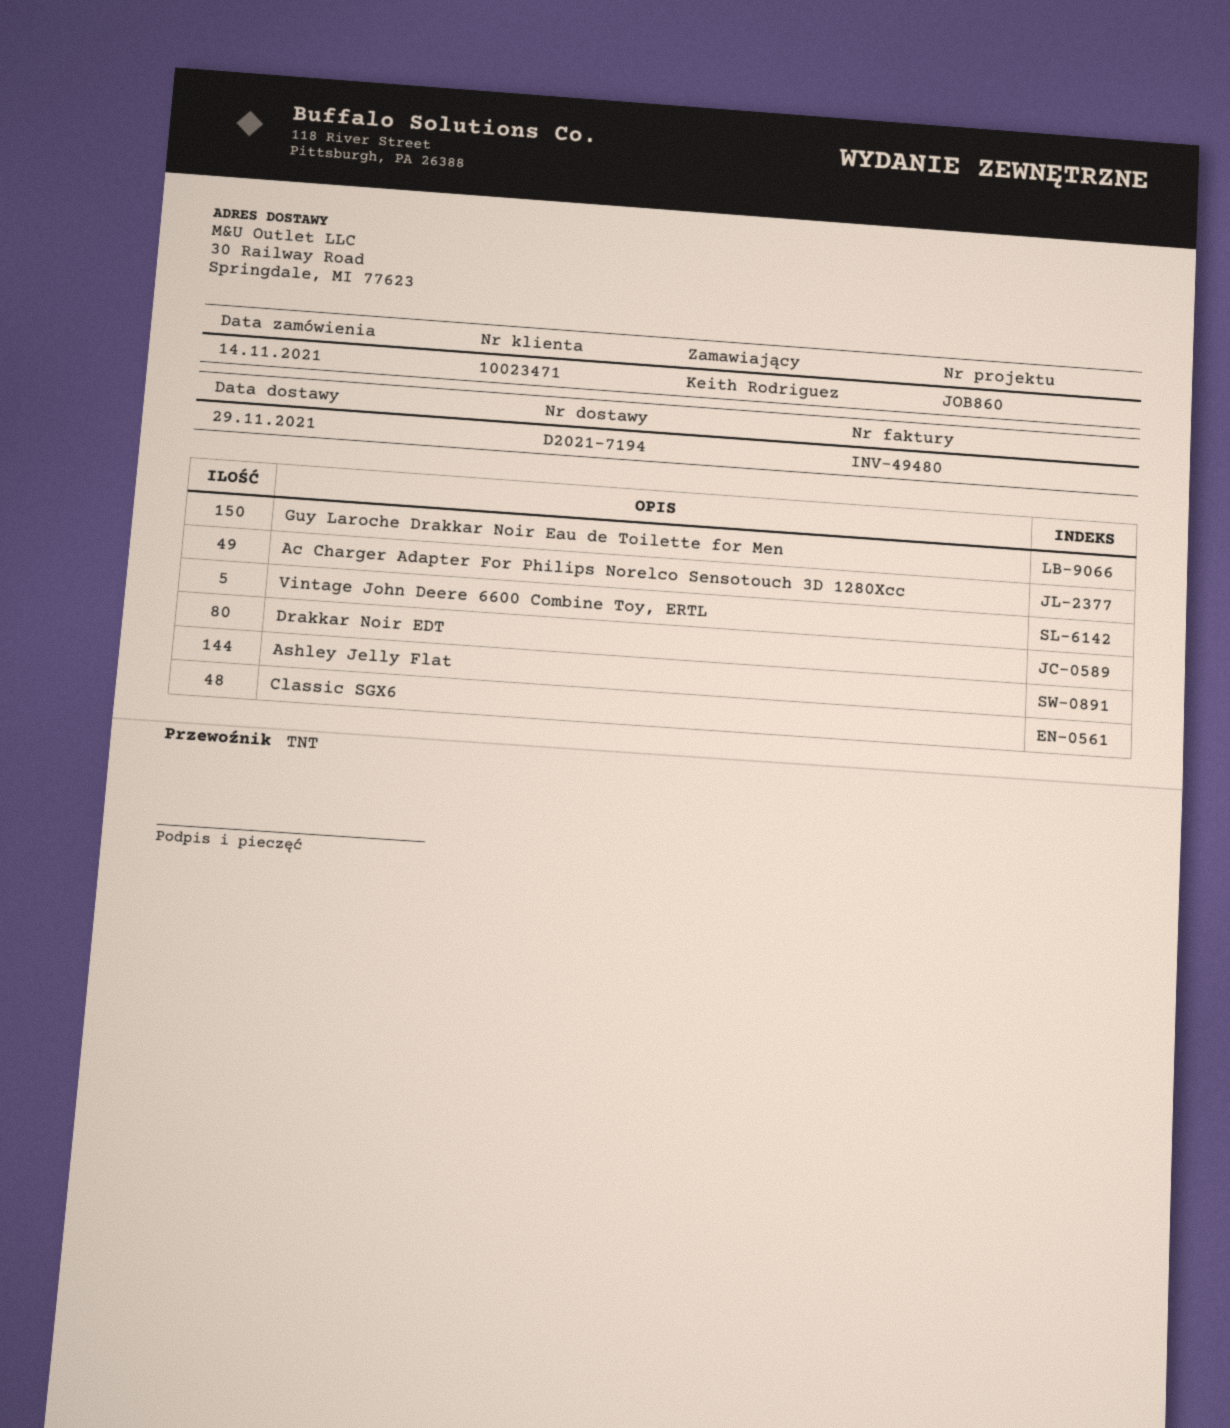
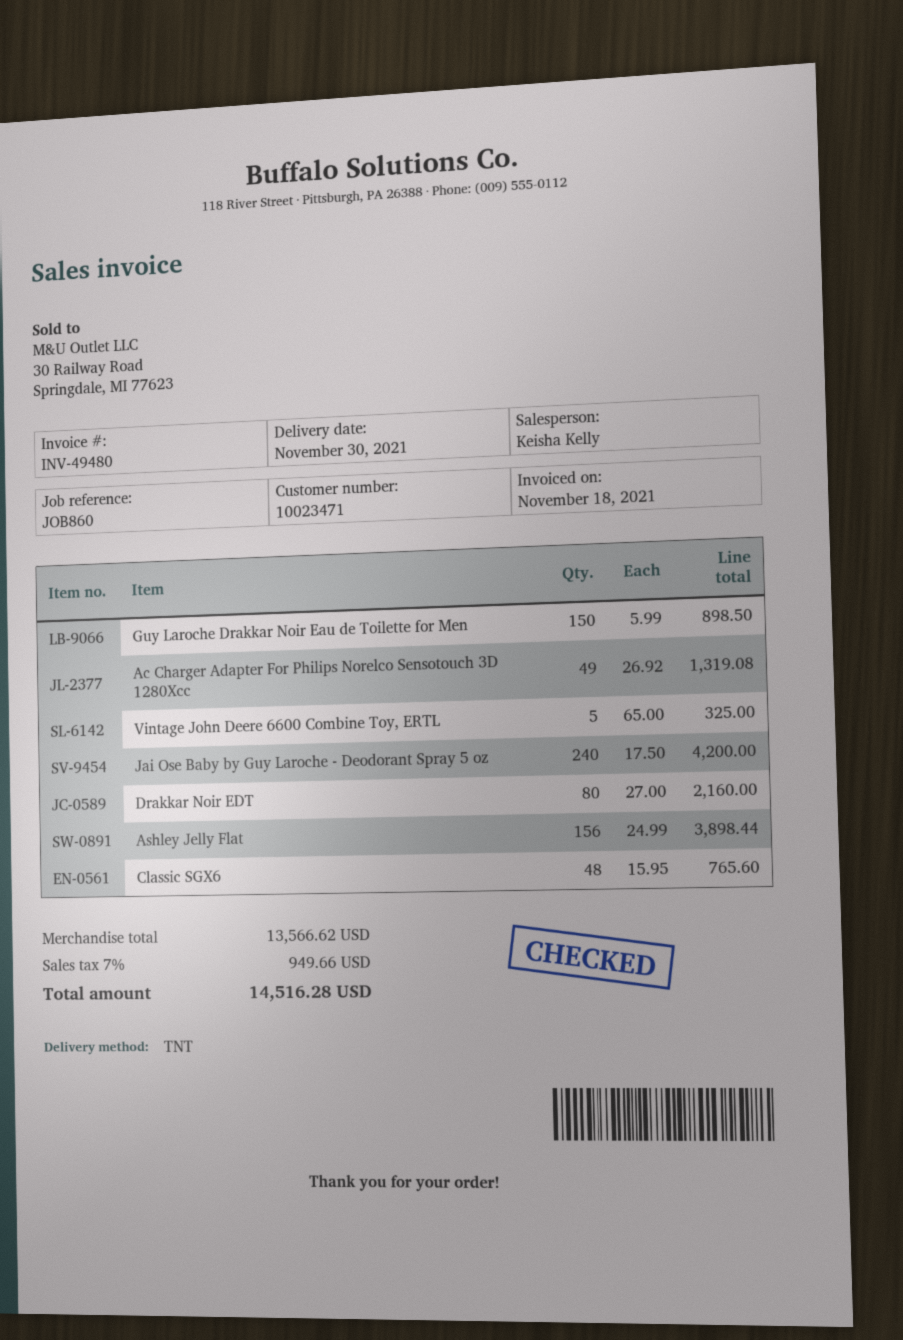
delivery date: 2021-11-29 -> 2021-11-30
Ashley Jelly Flat: 144 -> 156
Jai Ose Baby by Guy Laroche - Deodorant Spray 5 oz: none -> 240

